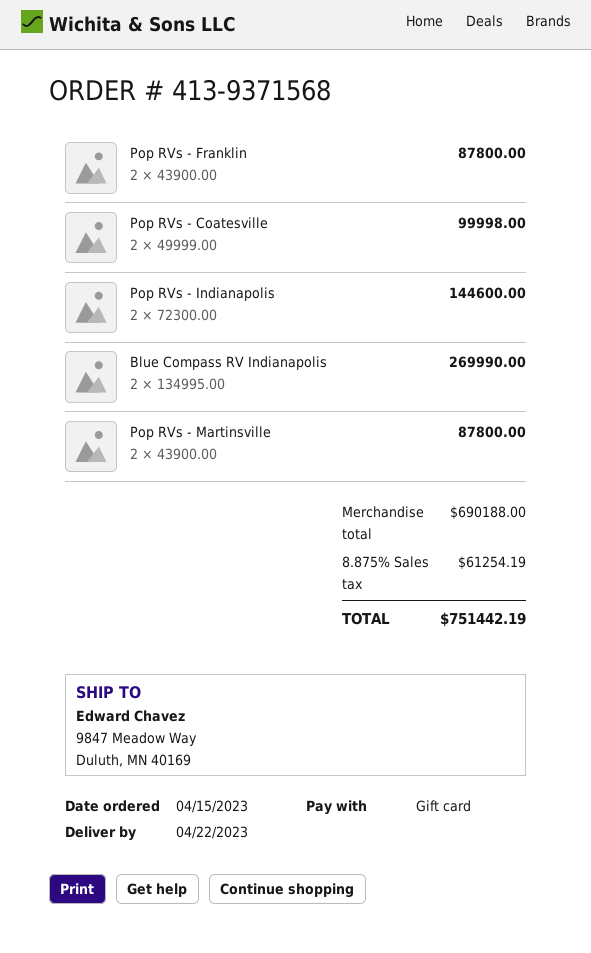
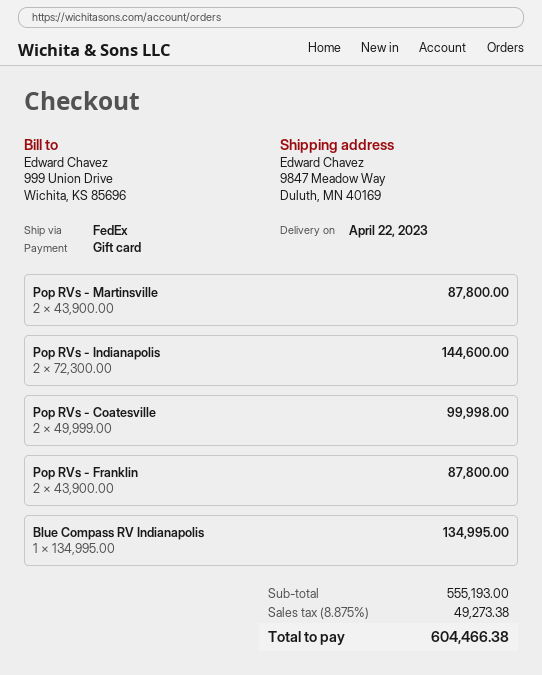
Blue Compass RV Indianapolis: 2 x 134995.00 = 269990.00 -> 1 x 134995.00 = 134995.00
subtotal: 690188.00 -> 555193.00
tax: 8.875% = 61254.19 -> 8.875% = 49273.38
total: 751442.19 -> 604466.38

